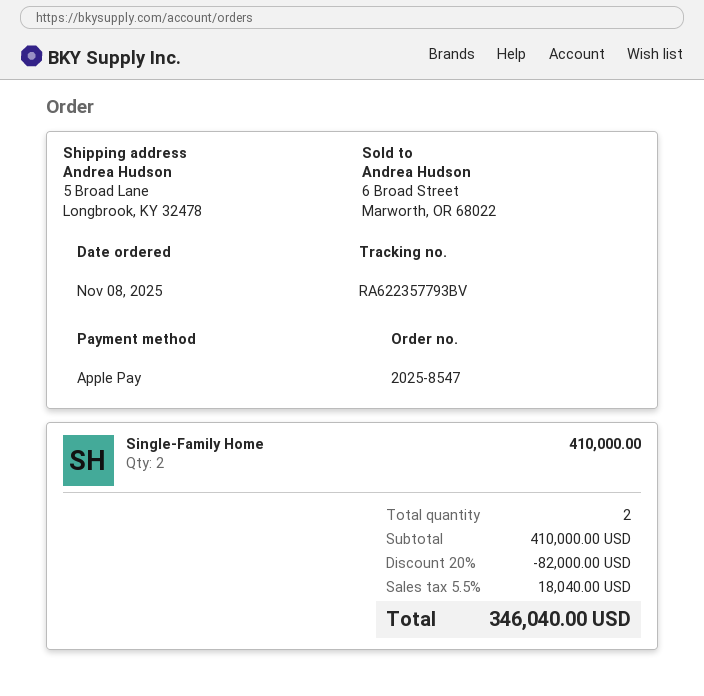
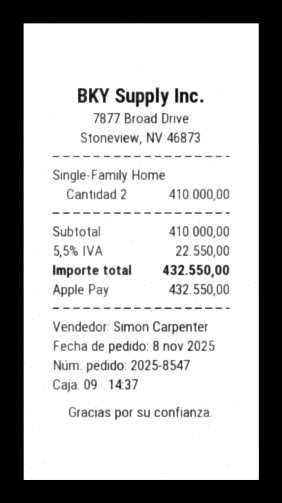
discount: 20% = 82000.00 -> none
tax: 5.5% = 18040.00 -> 5.5% = 22550.00
total: 346040.00 -> 432550.00

